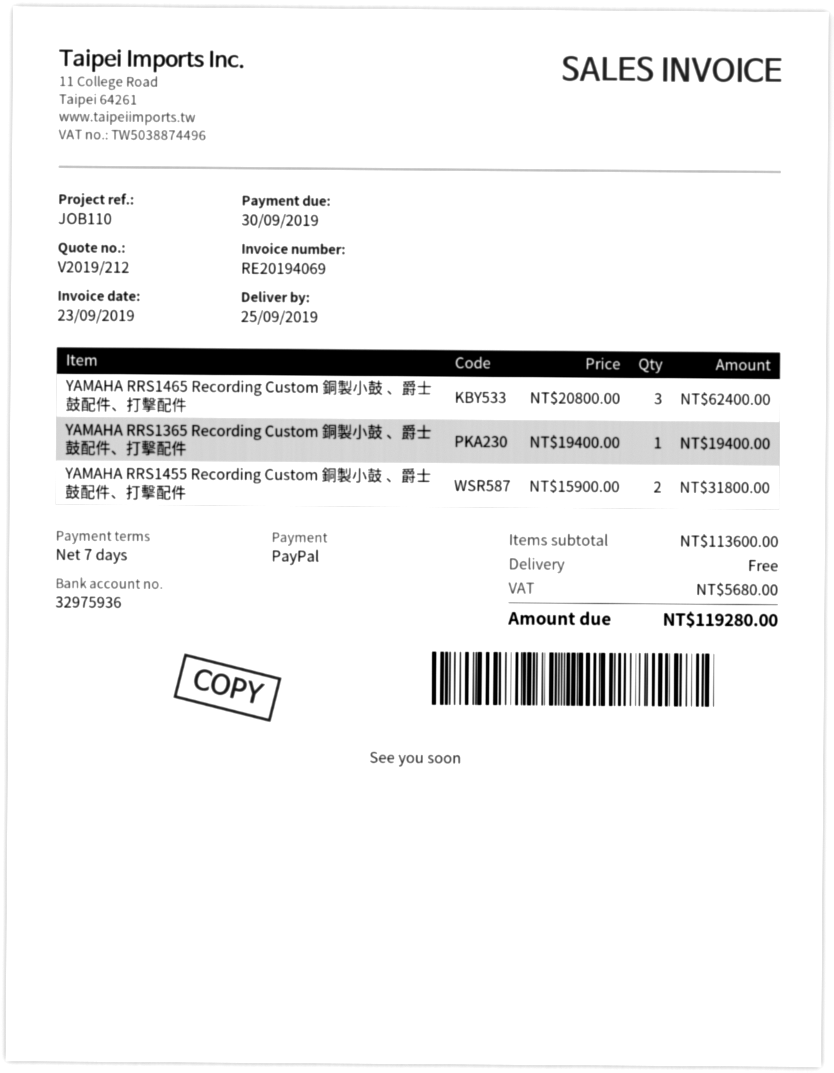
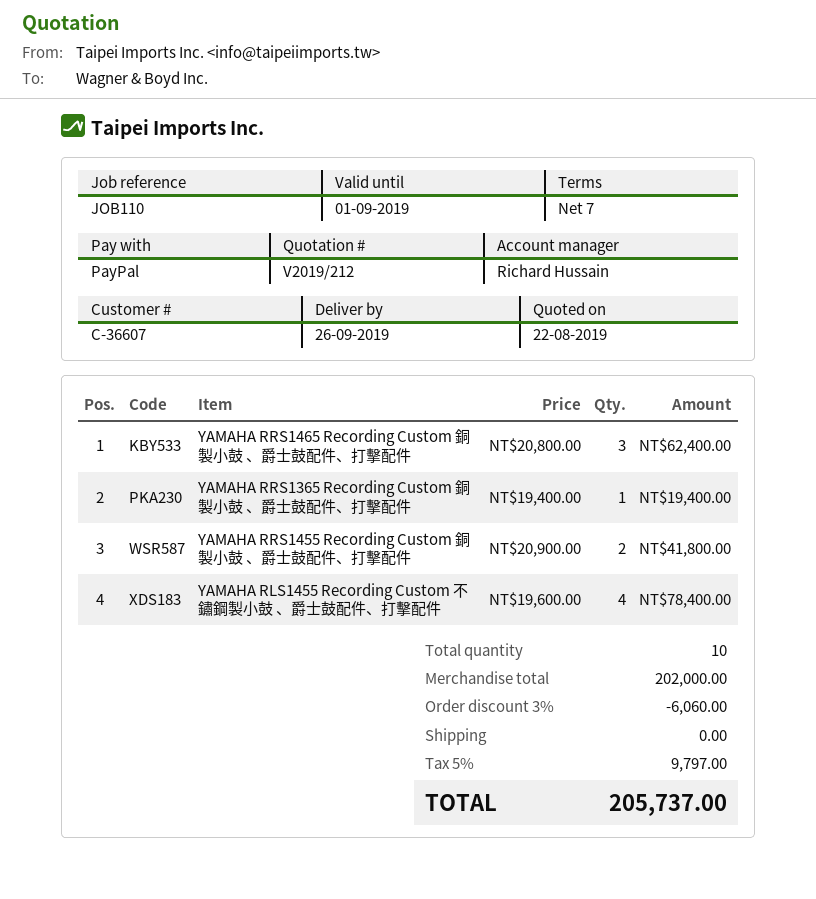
delivery date: 2019-09-25 -> 2019-09-26
YAMAHA RRS1455 Recording Custom 銅製小鼓 、爵士鼓配件、打擊配件: 2 x 15900.00 = 31800.00 -> 2 x 20900.00 = 41800.00
YAMAHA RLS1455 Recording Custom 不鏽鋼製小鼓 、爵士鼓配件、打擊配件: none -> 4 x 19600.00 = 78400.00
subtotal: 113600.00 -> 202000.00
discount: none -> 3% = 6060.00
tax: 5680.00 -> 9797.00
total: 119280.00 -> 205737.00

